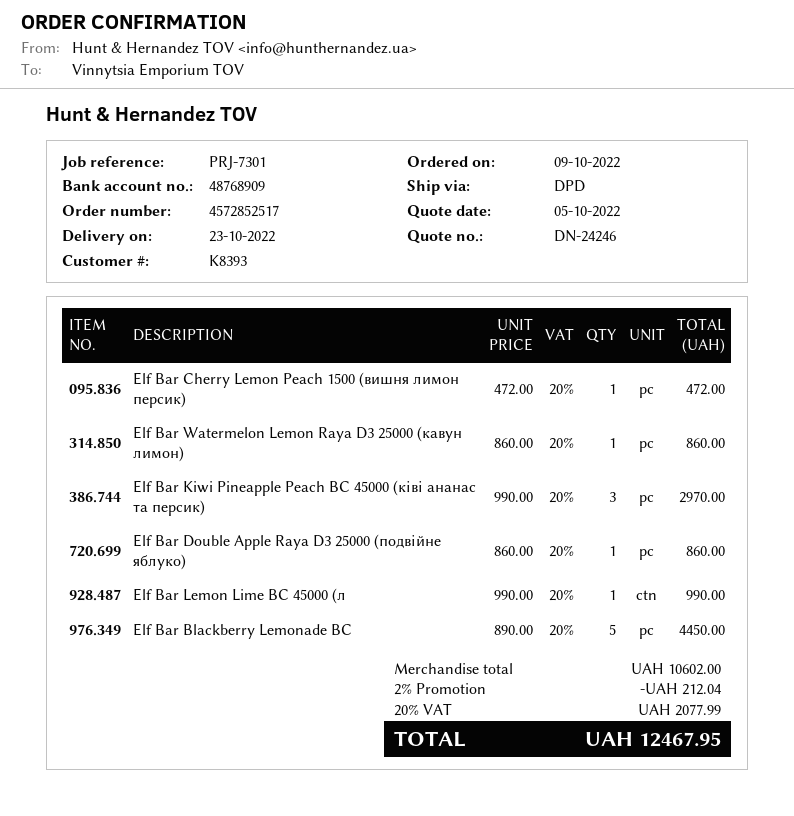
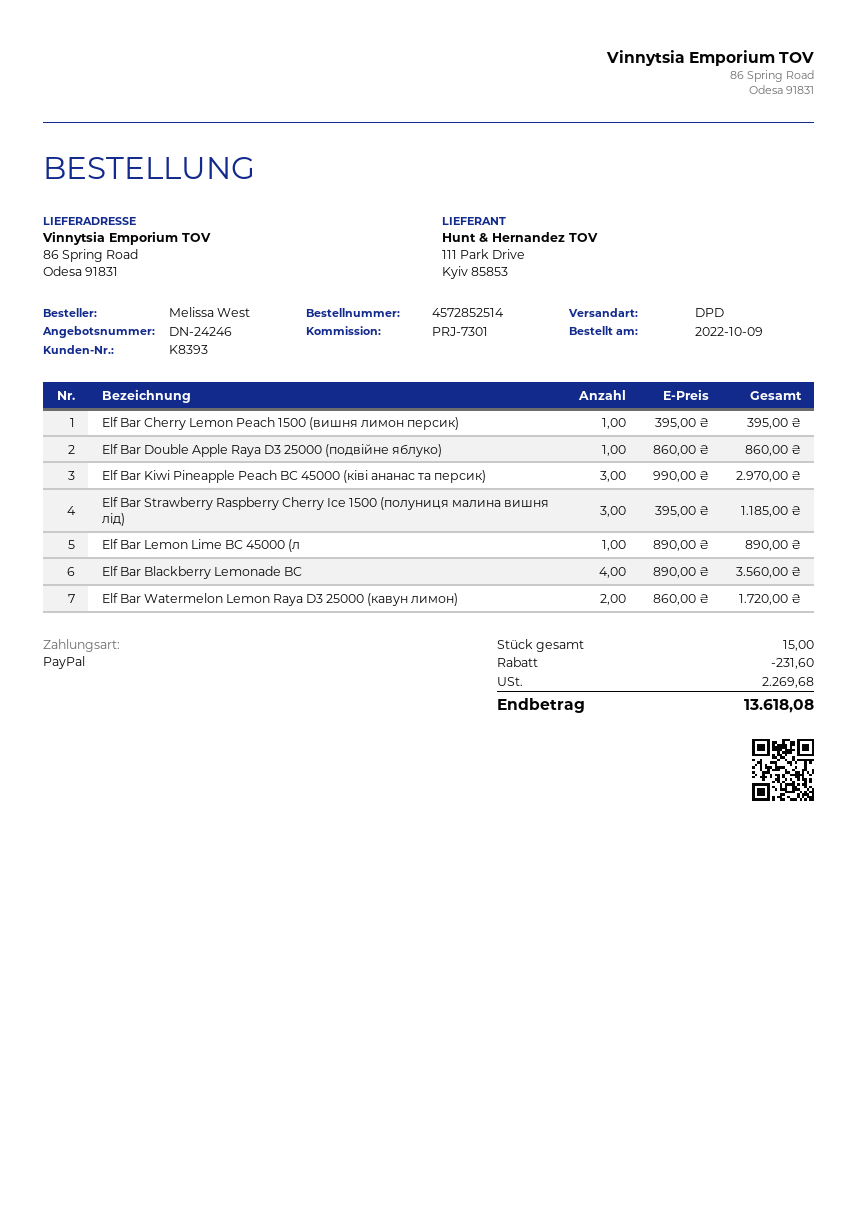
order number: 4572852517 -> 4572852514
Elf Bar Cherry Lemon Peach 1500 (вишня лимон персик): 1 x 472.00 = 472.00 -> 1 x 395.00 = 395.00
Elf Bar Watermelon Lemon Raya D3 25000 (кавун лимон): 1 x 860.00 = 860.00 -> 2 x 860.00 = 1720.00
Elf Bar Lemon Lime BC 45000 (л: 1 x 990.00 = 990.00 -> 1 x 890.00 = 890.00
Elf Bar Blackberry Lemonade BC: 5 x 890.00 = 4450.00 -> 4 x 890.00 = 3560.00
Elf Bar Strawberry Raspberry Cherry Ice 1500 (полуниця малина вишня лід): none -> 3 x 395.00 = 1185.00
discount: 212.04 -> 231.60
tax: 2077.99 -> 2269.68
total: 12467.95 -> 13618.08

